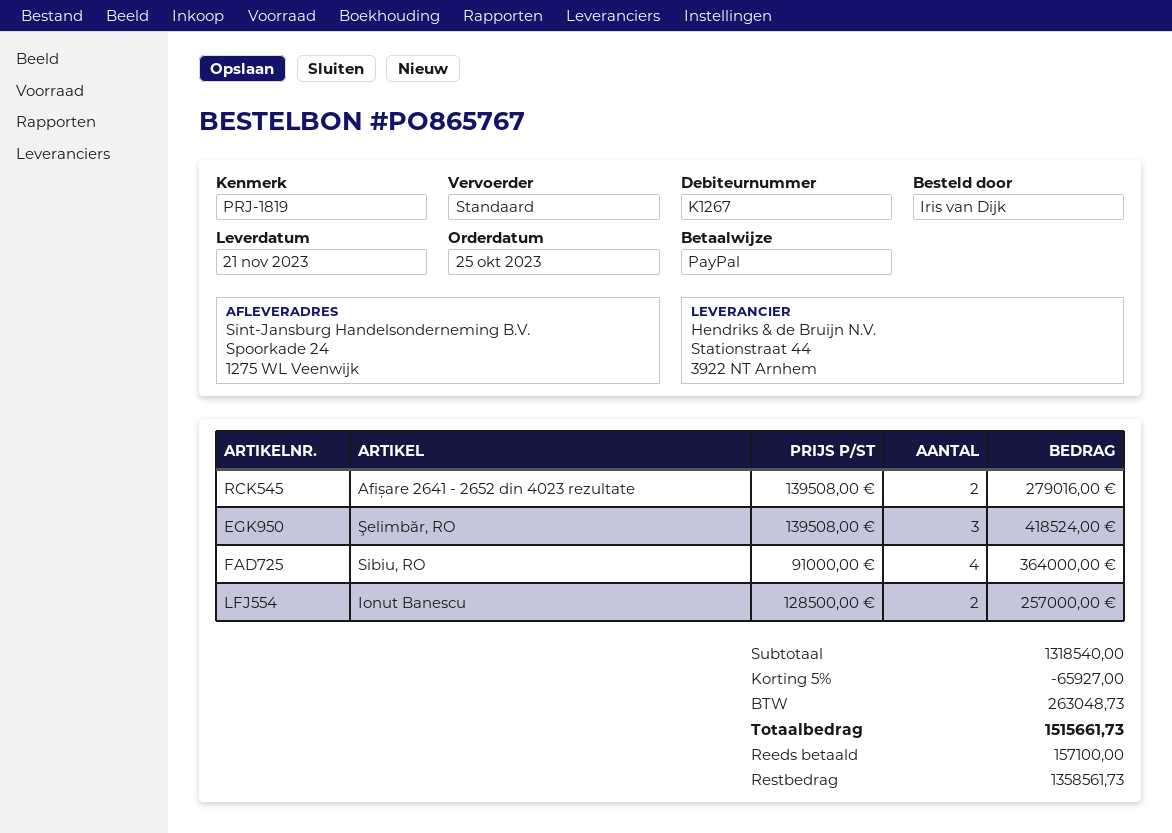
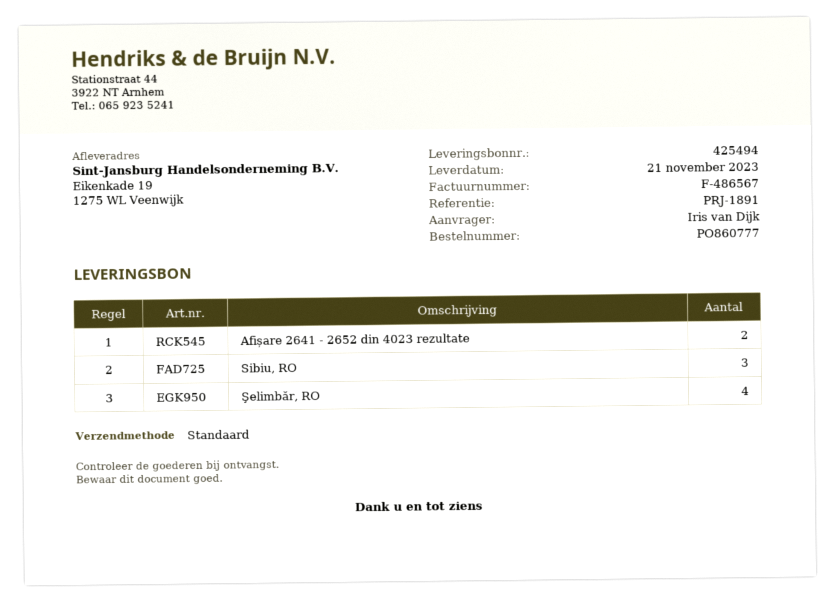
order number: PO865767 -> PO860777
reference: PRJ-1819 -> PRJ-1891
ship to: Spoorkade 24, 1275 WL Veenwijk -> Eikenkade 19, 1275 WL Veenwijk
Şelimbăr, RO: 3 -> 4
Sibiu, RO: 4 -> 3
Ionut Banescu: 2 -> none

